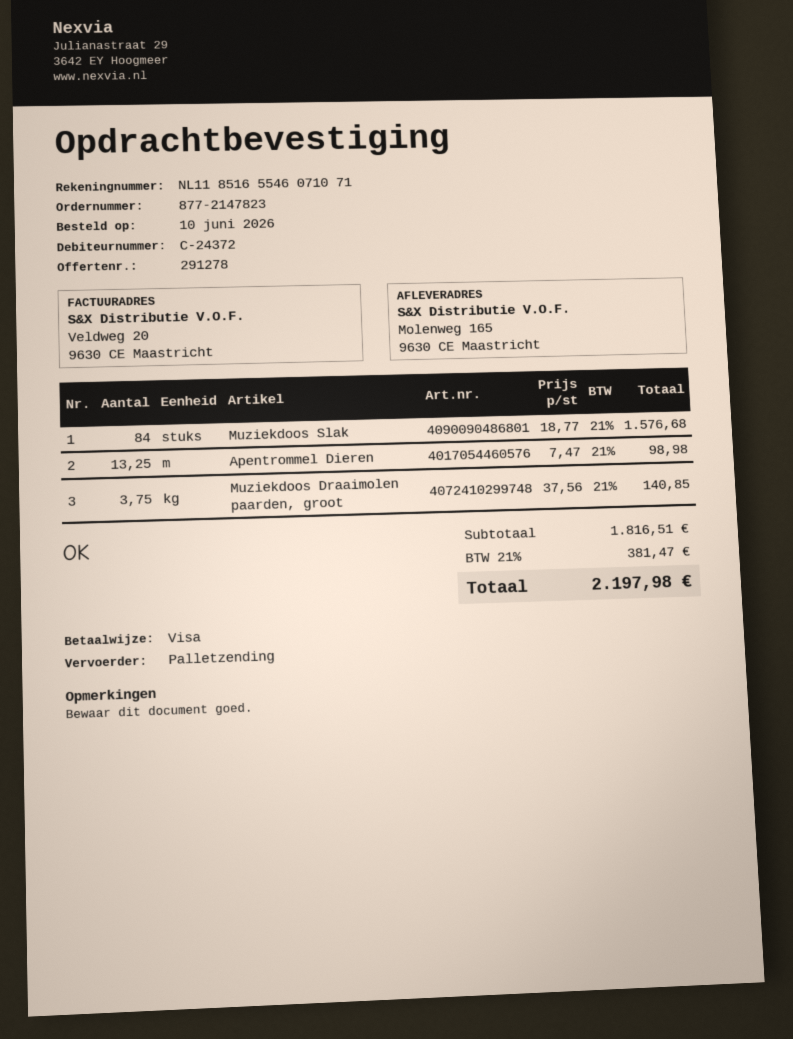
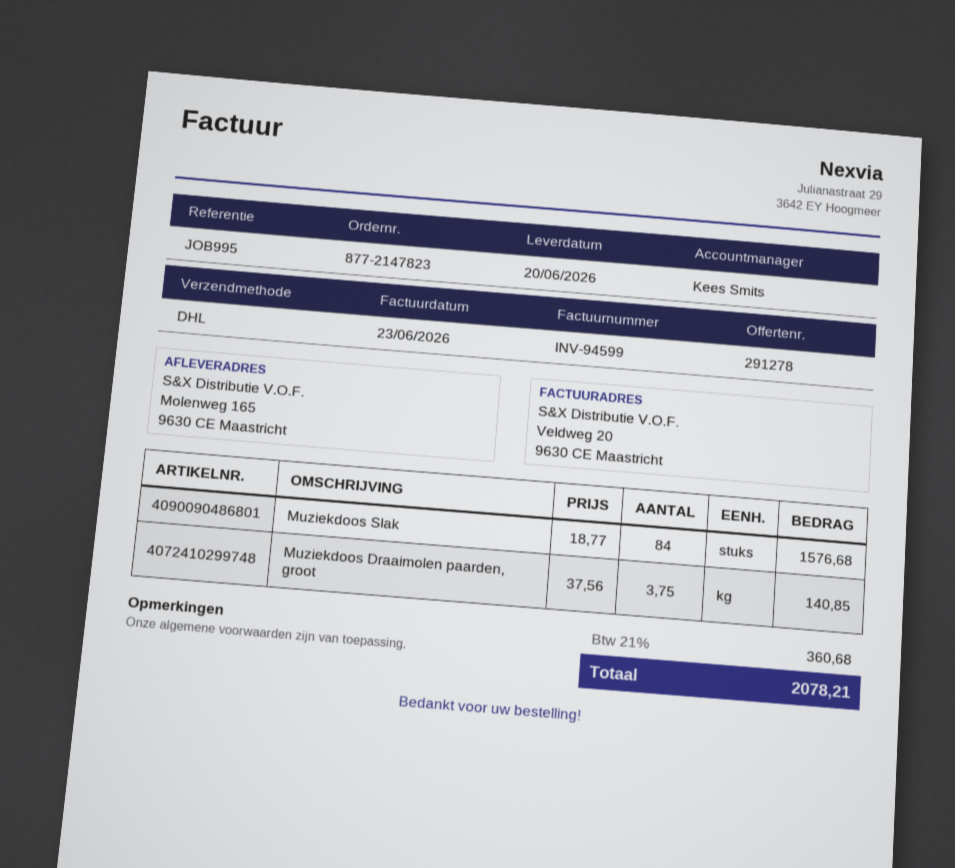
shipping method: pallet freight -> DHL
Apentrommel Dieren: 13.25 x 7.47 = 98.98 -> none
tax: 21% = 381.47 -> 21% = 360.68
total: 2197.98 -> 2078.21

